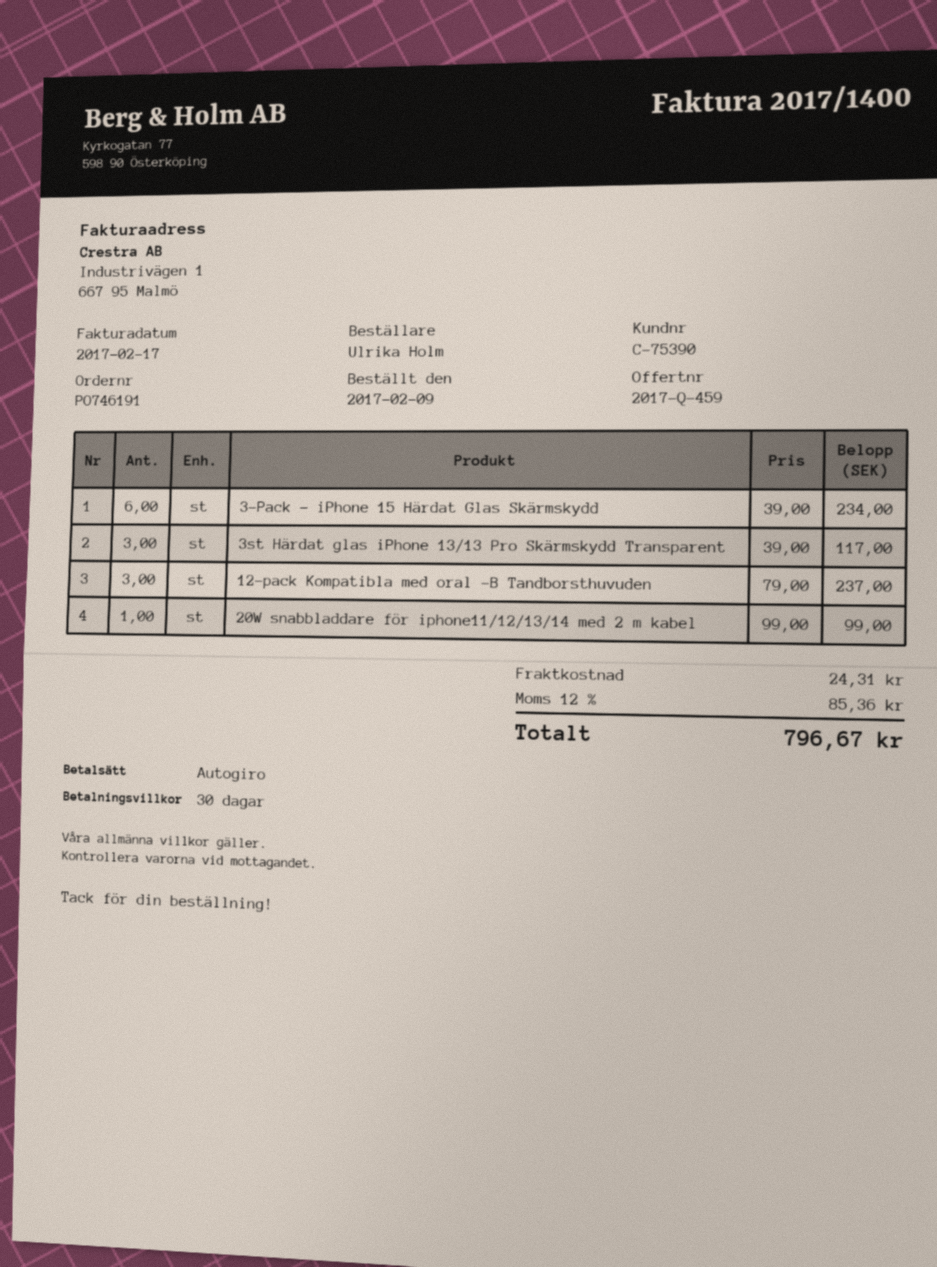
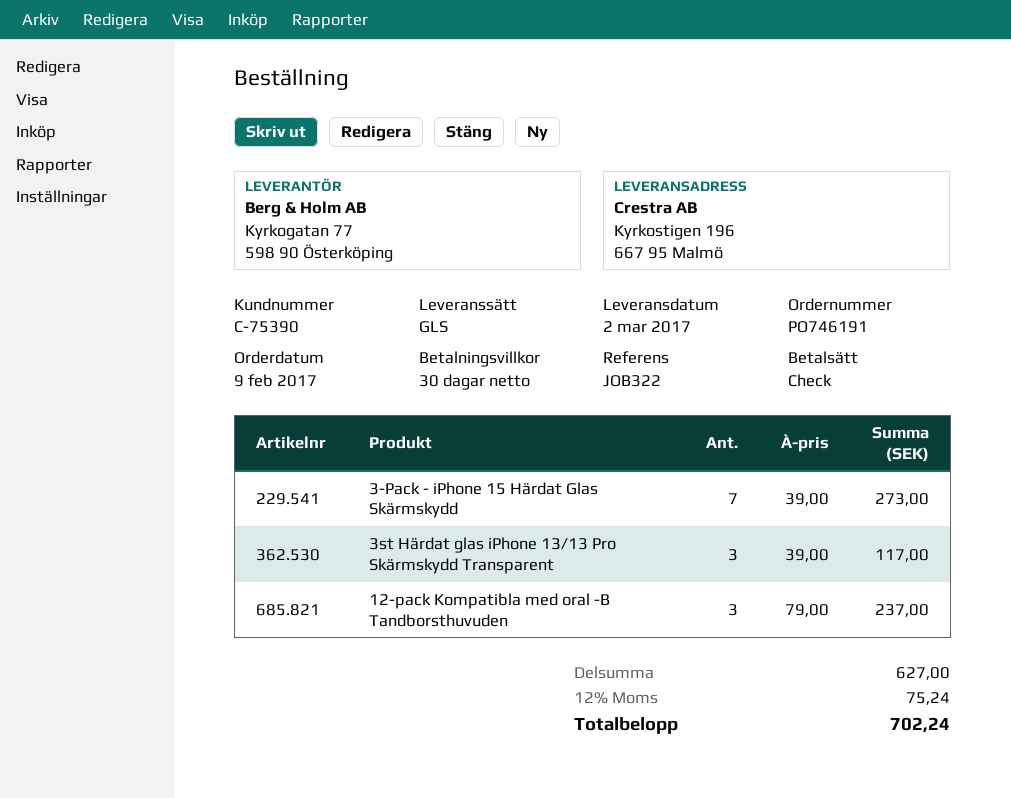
payment method: direct debit -> cheque
3-Pack - iPhone 15 Härdat Glas Skärmskydd: 6 x 39.00 = 234.00 -> 7 x 39.00 = 273.00
20W snabbladdare för iphone11/12/13/14 med 2 m kabel: 1 x 99.00 = 99.00 -> none
shipping: 24.31 -> none
tax: 12% = 85.36 -> 12% = 75.24
total: 796.67 -> 702.24

